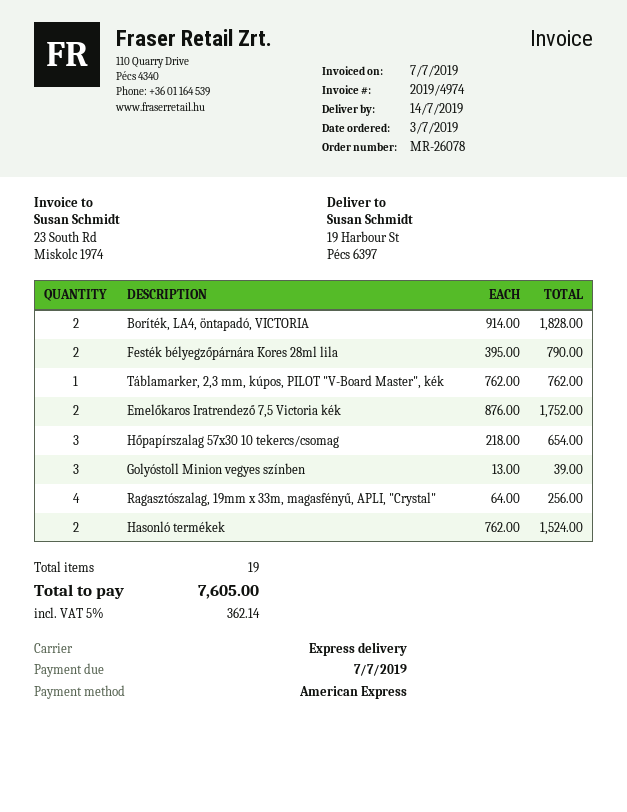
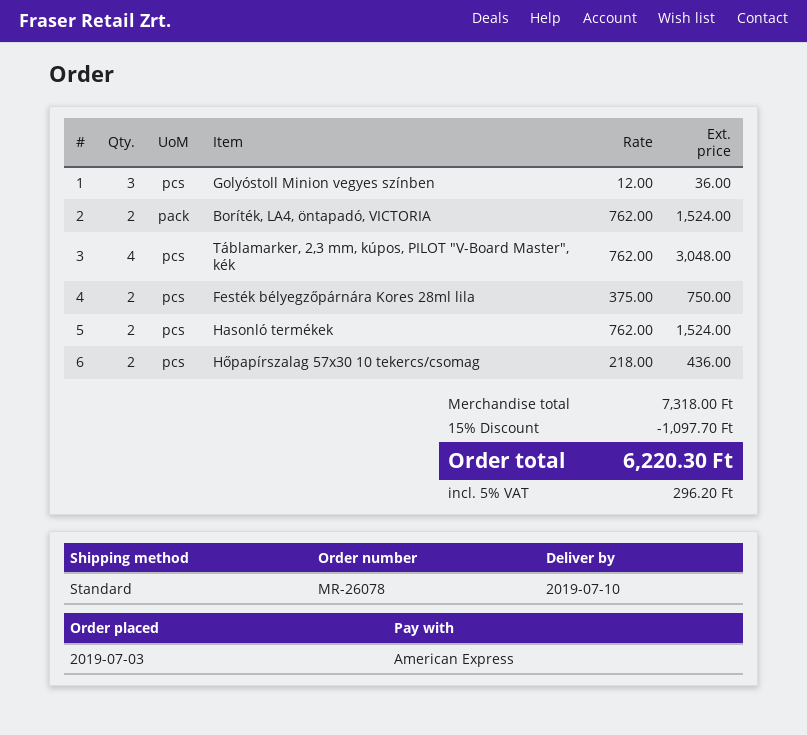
delivery date: 2019-07-14 -> 2019-07-10
shipping method: express -> standard
Boríték, LA4, öntapadó, VICTORIA: 2 x 914.00 = 1828.00 -> 2 x 762.00 = 1524.00
Festék bélyegzőpárnára Kores 28ml lila: 2 x 395.00 = 790.00 -> 2 x 375.00 = 750.00
Táblamarker, 2,3 mm, kúpos, PILOT "V-Board Master", kék: 1 x 762.00 = 762.00 -> 4 x 762.00 = 3048.00
Emelőkaros Iratrendező 7,5 Victoria kék: 2 x 876.00 = 1752.00 -> none
Hőpapírszalag 57x30 10 tekercs/csomag: 3 x 218.00 = 654.00 -> 2 x 218.00 = 436.00
Golyóstoll Minion vegyes színben: 3 x 13.00 = 39.00 -> 3 x 12.00 = 36.00
Ragasztószalag, 19mm x 33m, magasfényű, APLI, "Crystal": 4 x 64.00 = 256.00 -> none
discount: none -> 15% = 1097.70
tax: 5% = 362.14 -> 5% = 296.20
total: 7605.00 -> 6220.30

